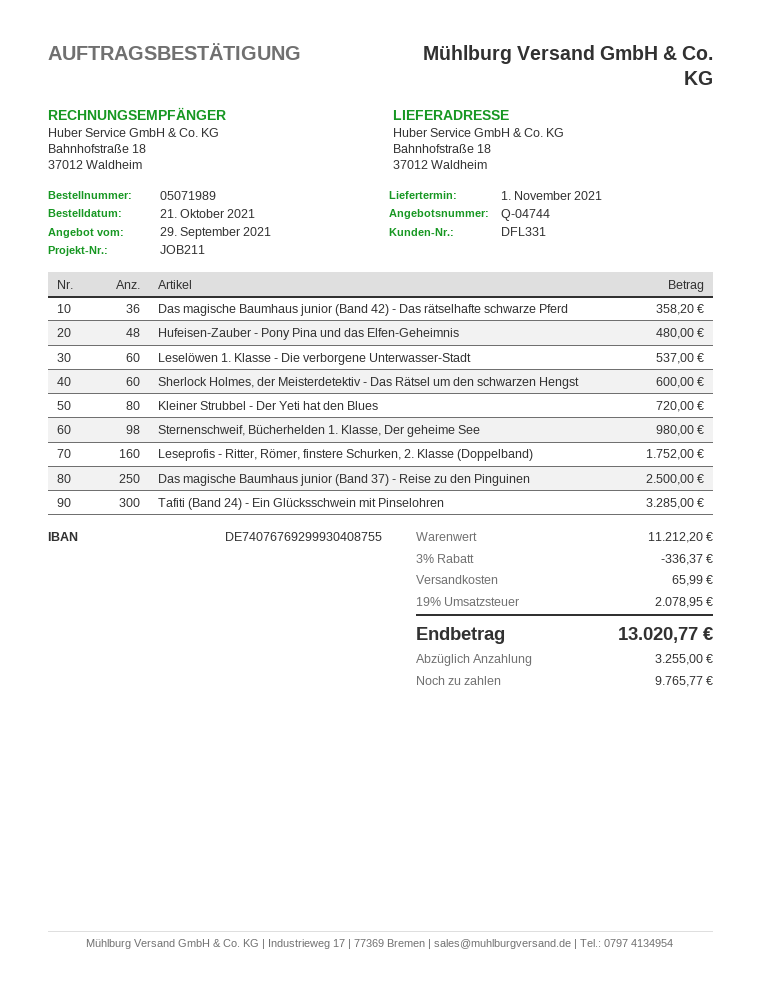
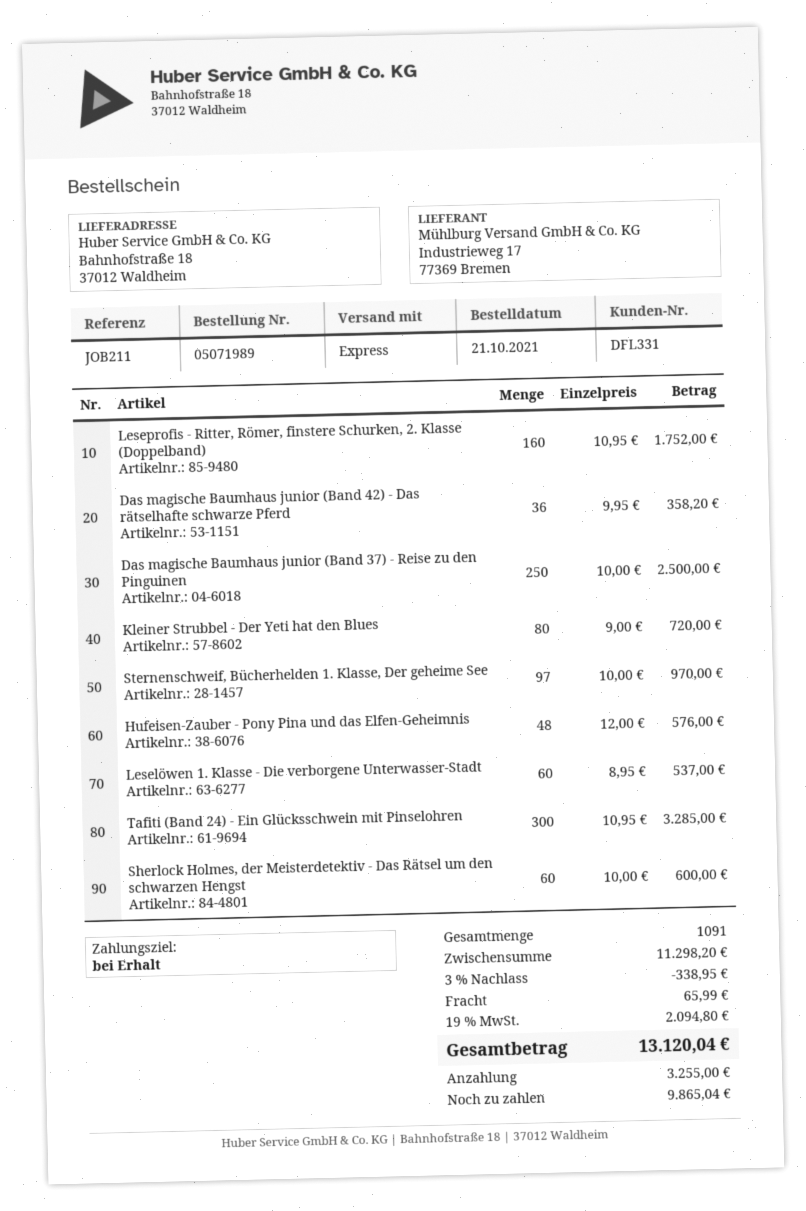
Hufeisen-Zauber - Pony Pina und das Elfen-Geheimnis: 48 for 480.00 -> 48 for 576.00
Sternenschweif, Bücherhelden 1. Klasse, Der geheime See: 98 for 980.00 -> 97 for 970.00
subtotal: 11212.20 -> 11298.20
discount: 3% = 336.37 -> 3% = 338.95
tax: 19% = 2078.95 -> 19% = 2094.80
total: 13020.77 -> 13120.04
balance: 9765.77 -> 9865.04

